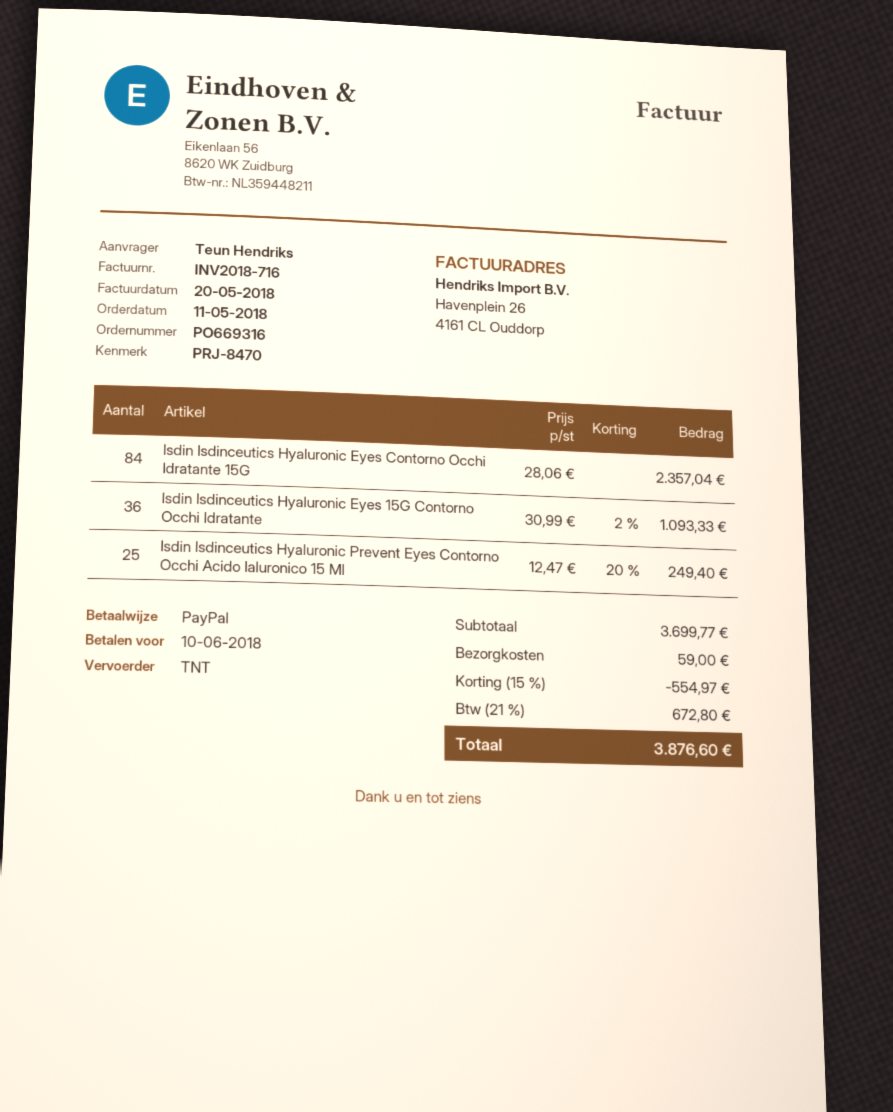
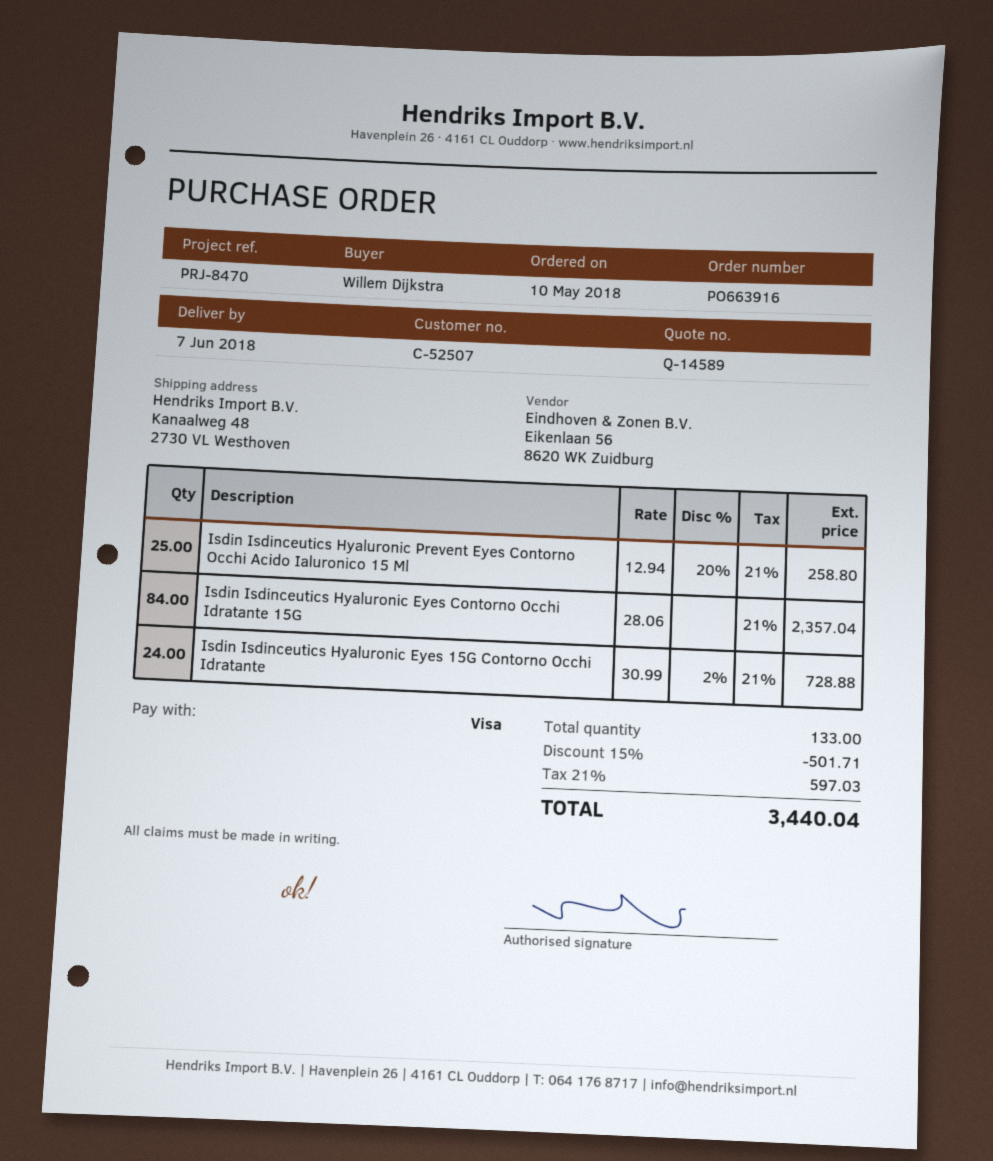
order number: PO669316 -> PO663916
order date: 2018-05-11 -> 2018-05-10
ordered by: Teun Hendriks -> Willem Dijkstra
payment method: PayPal -> Visa
Isdin Isdinceutics Hyaluronic Eyes 15G Contorno Occhi Idratante: 36 x 30.99 - 2% = 1093.33 -> 24 x 30.99 - 2% = 728.88
Isdin Isdinceutics Hyaluronic Prevent Eyes Contorno Occhi Acido Ialuronico 15 Ml: 25 x 12.47 - 20% = 249.40 -> 25 x 12.94 - 20% = 258.80
discount: 15% = 554.97 -> 15% = 501.71
shipping: 59.00 -> none
tax: 21% = 672.80 -> 21% = 597.03
total: 3876.60 -> 3440.04

